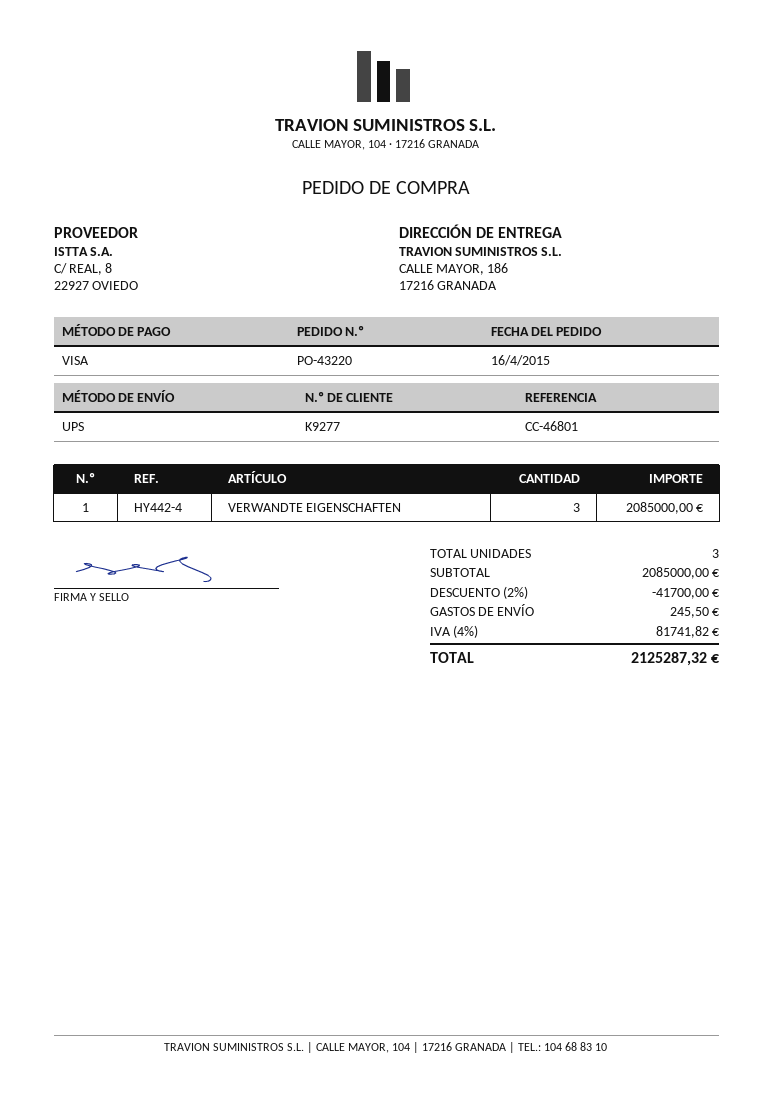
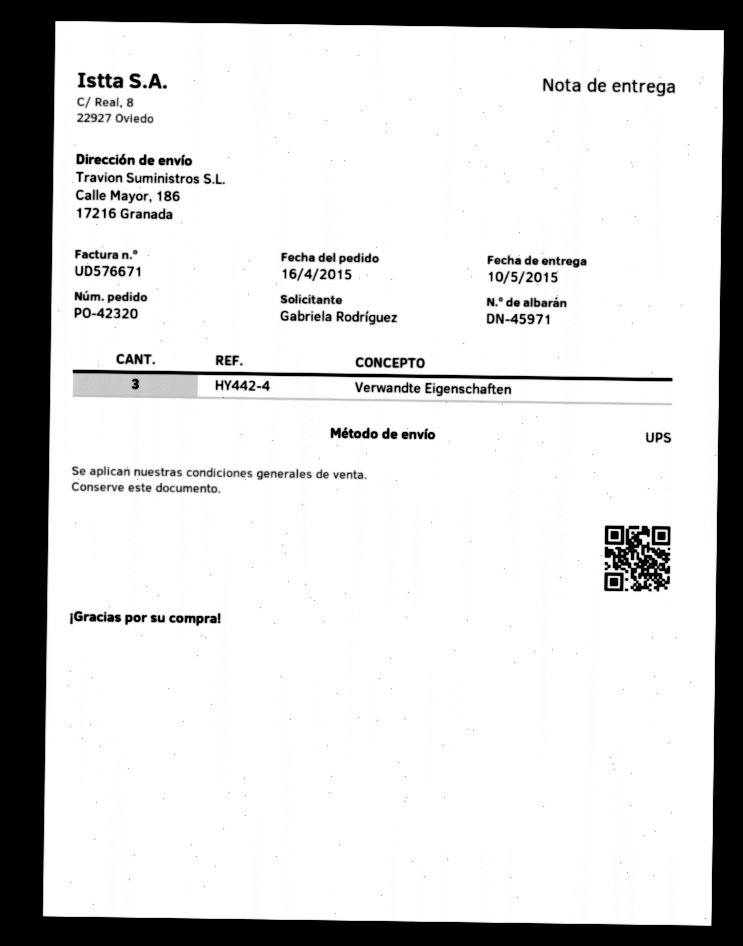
order number: PO-43220 -> PO-42320

